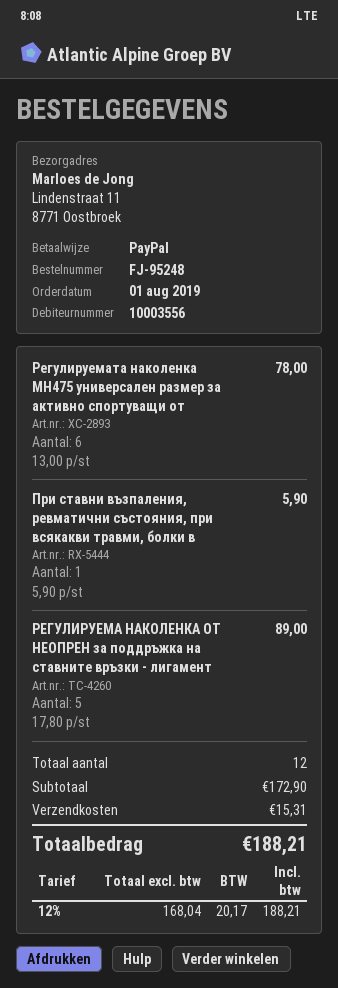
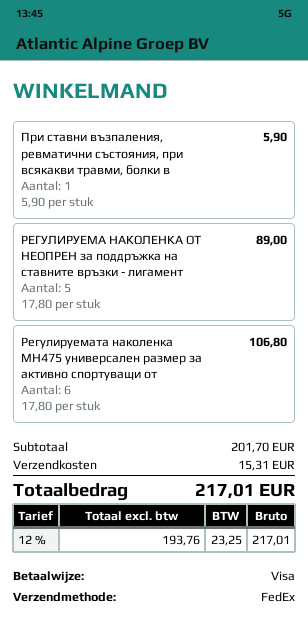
payment method: PayPal -> Visa
Регулируемата наколенка МН475 универсален размер за активно спортуващи от: 6 x 13.00 = 78.00 -> 6 x 17.80 = 106.80
subtotal: 172.90 -> 201.70
net: 168.04 -> 193.76
tax: 12% = 20.17 -> 12% = 23.25
total: 188.21 -> 217.01

